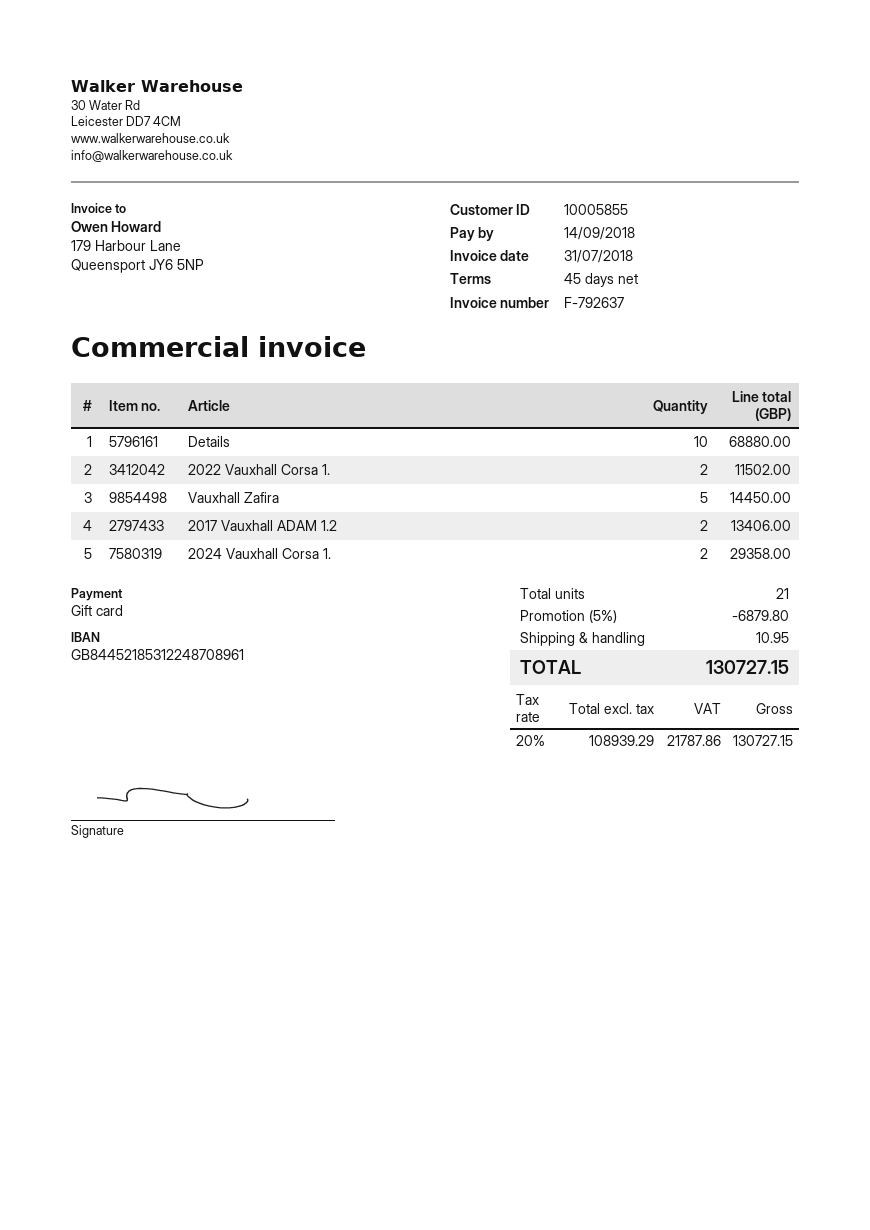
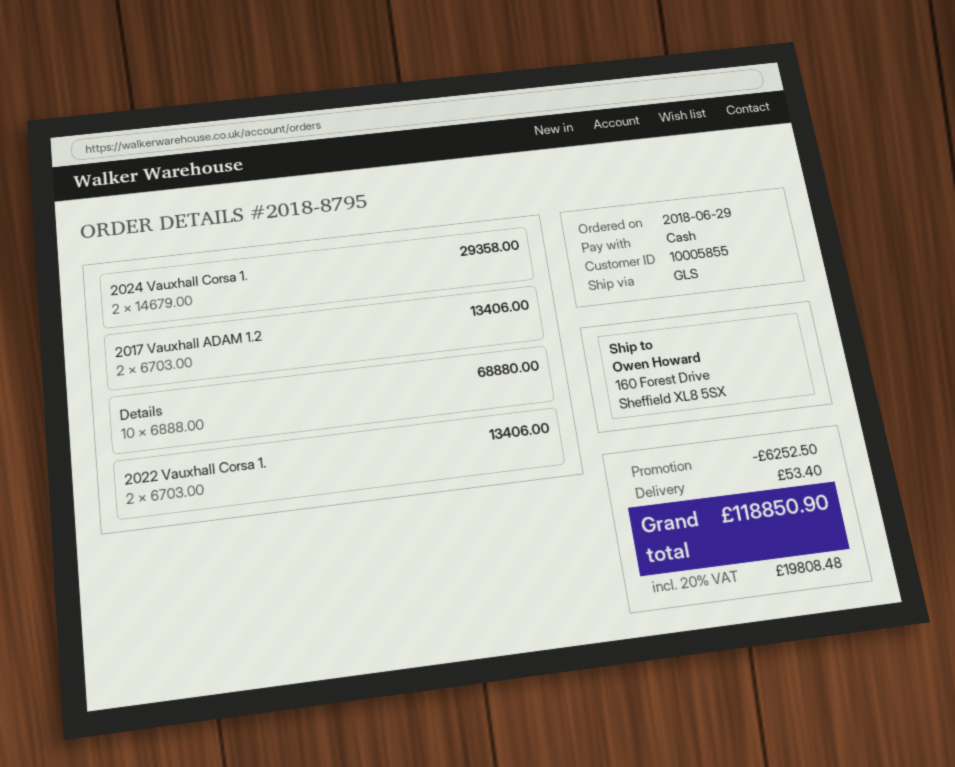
payment method: gift card -> cash
2022 Vauxhall Corsa 1.: 2 for 11502.00 -> 2 for 13406.00
Vauxhall Zafira: 5 for 14450.00 -> none
discount: 6879.80 -> 6252.50
shipping: 10.95 -> 53.40
tax: 20% = 21787.86 -> 20% = 19808.48
total: 130727.15 -> 118850.90

